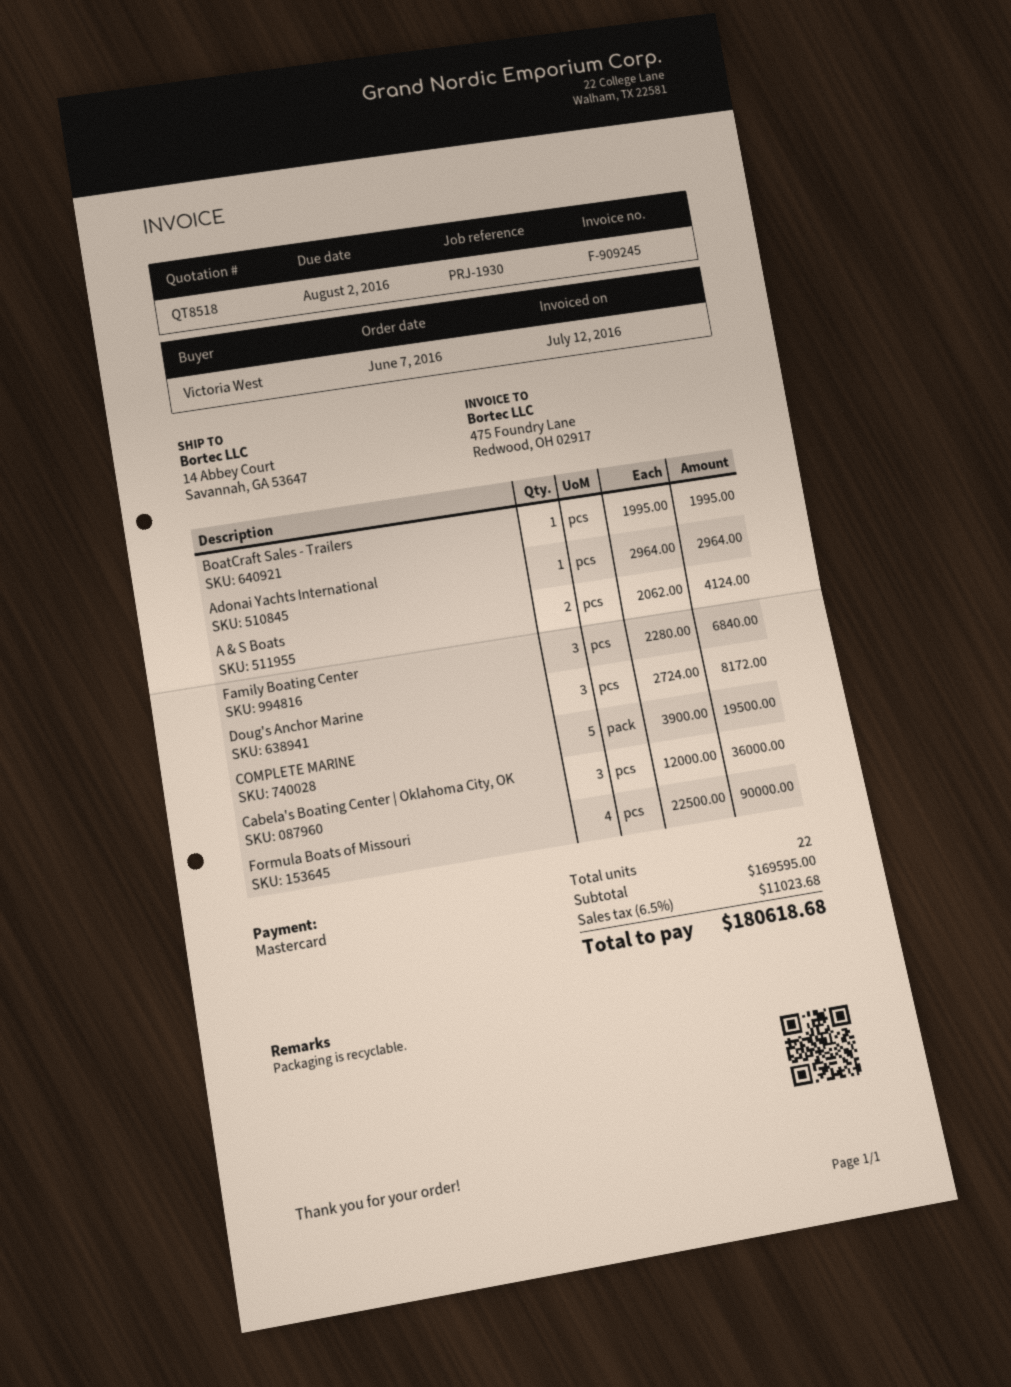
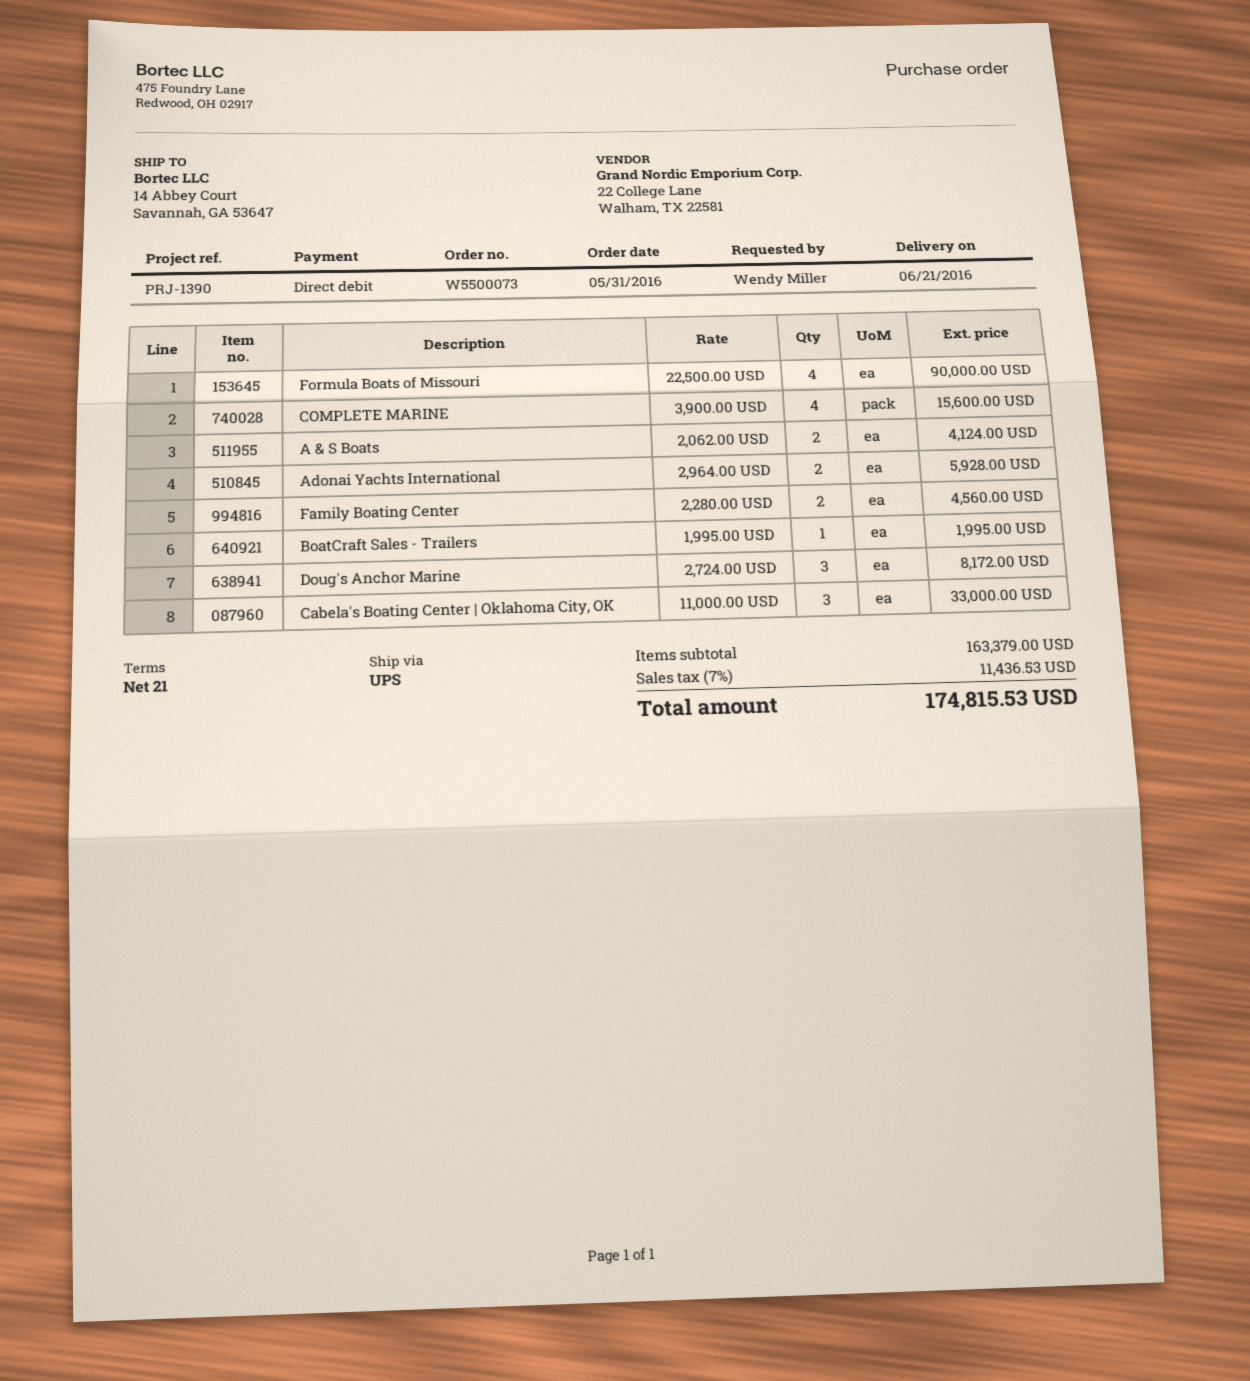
order date: 2016-06-07 -> 2016-05-31
reference: PRJ-1930 -> PRJ-1390
ordered by: Victoria West -> Wendy Miller
payment method: Mastercard -> direct debit
Adonai Yachts International: 1 x 2964.00 = 2964.00 -> 2 x 2964.00 = 5928.00
Family Boating Center: 3 x 2280.00 = 6840.00 -> 2 x 2280.00 = 4560.00
COMPLETE MARINE: 5 x 3900.00 = 19500.00 -> 4 x 3900.00 = 15600.00
Cabela's Boating Center | Oklahoma City, OK: 3 x 12000.00 = 36000.00 -> 3 x 11000.00 = 33000.00
subtotal: 169595.00 -> 163379.00
tax: 6.5% = 11023.68 -> 7% = 11436.53
total: 180618.68 -> 174815.53

